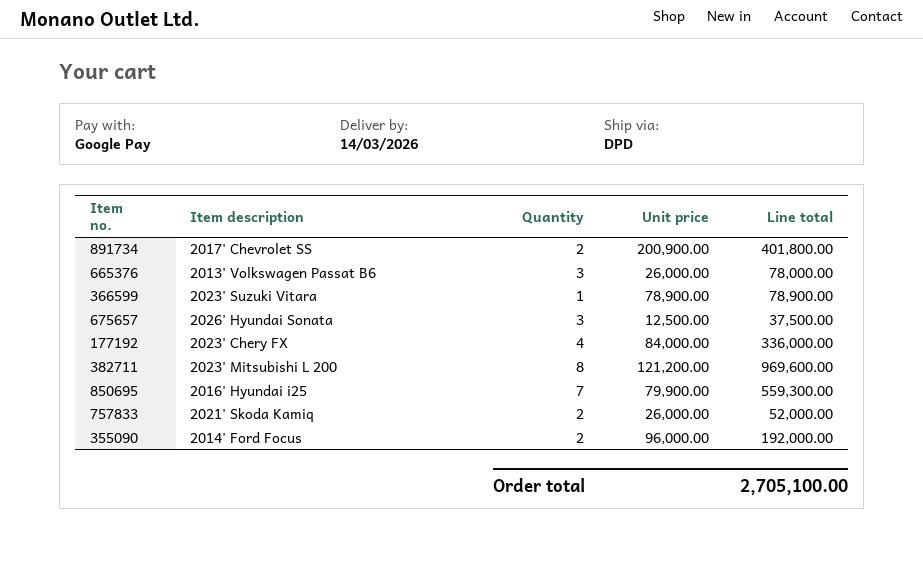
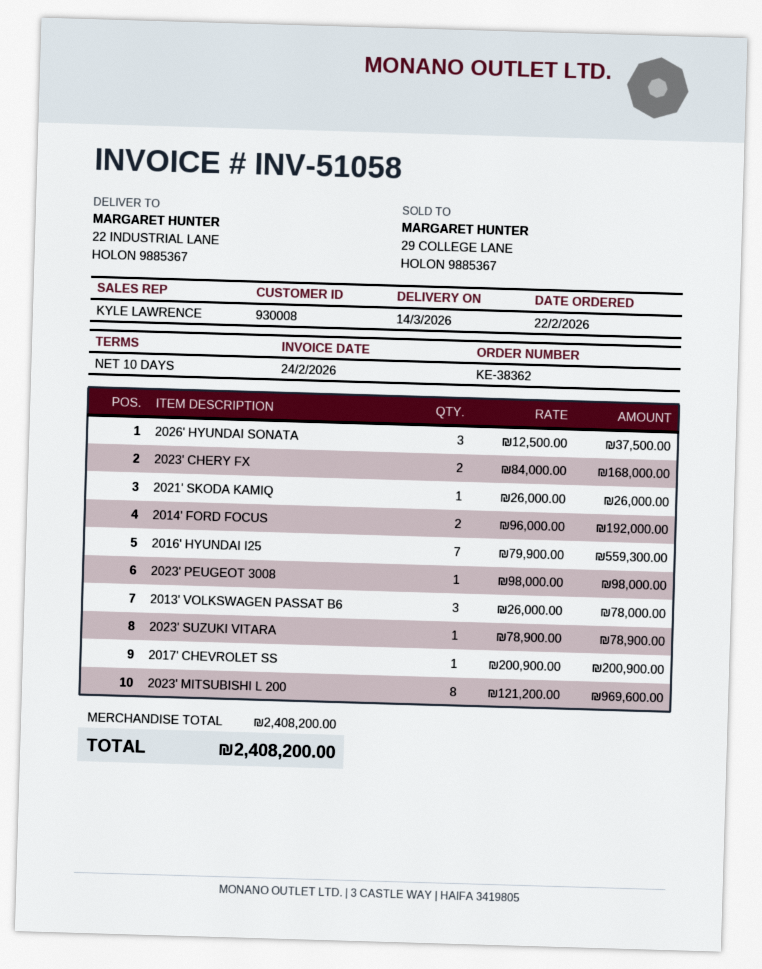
2017' Chevrolet SS: 2 x 200900.00 = 401800.00 -> 1 x 200900.00 = 200900.00
2023' Chery FX: 4 x 84000.00 = 336000.00 -> 2 x 84000.00 = 168000.00
2021' Skoda Kamiq: 2 x 26000.00 = 52000.00 -> 1 x 26000.00 = 26000.00
2023' PEUGEOT 3008: none -> 1 x 98000.00 = 98000.00
total: 2705100.00 -> 2408200.00

